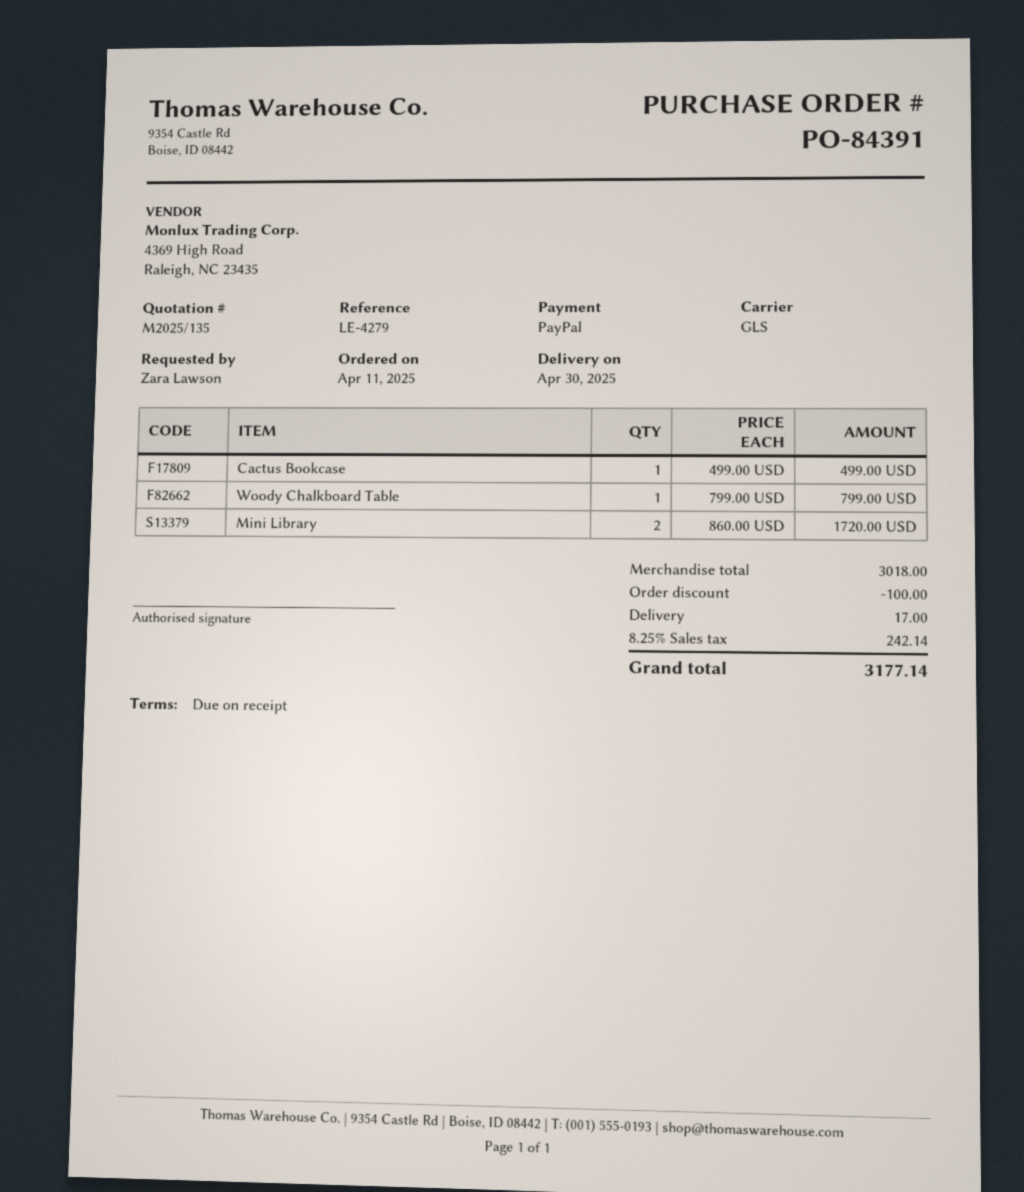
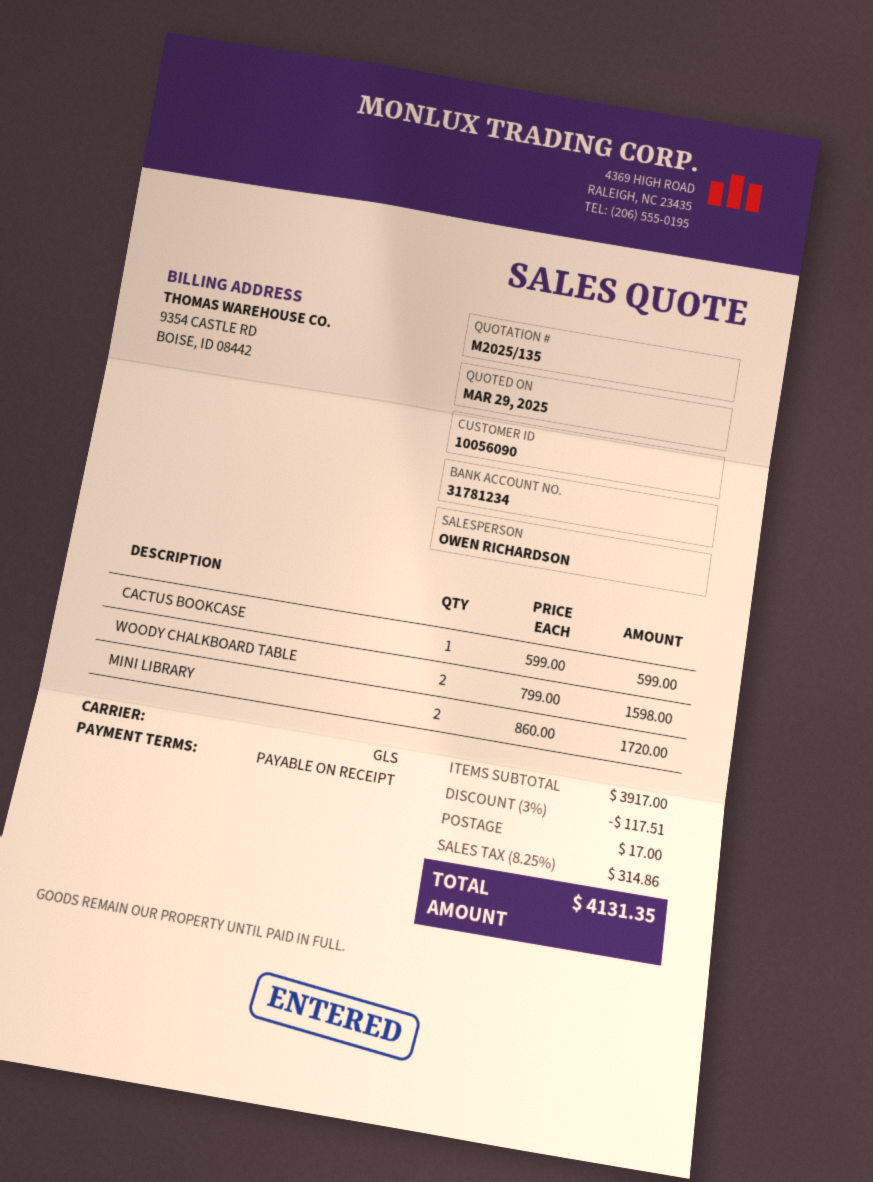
Cactus Bookcase: 1 x 499.00 = 499.00 -> 1 x 599.00 = 599.00
Woody Chalkboard Table: 1 x 799.00 = 799.00 -> 2 x 799.00 = 1598.00
subtotal: 3018.00 -> 3917.00
discount: 100.00 -> 117.51
tax: 8.25% = 242.14 -> 8.25% = 314.86
total: 3177.14 -> 4131.35

